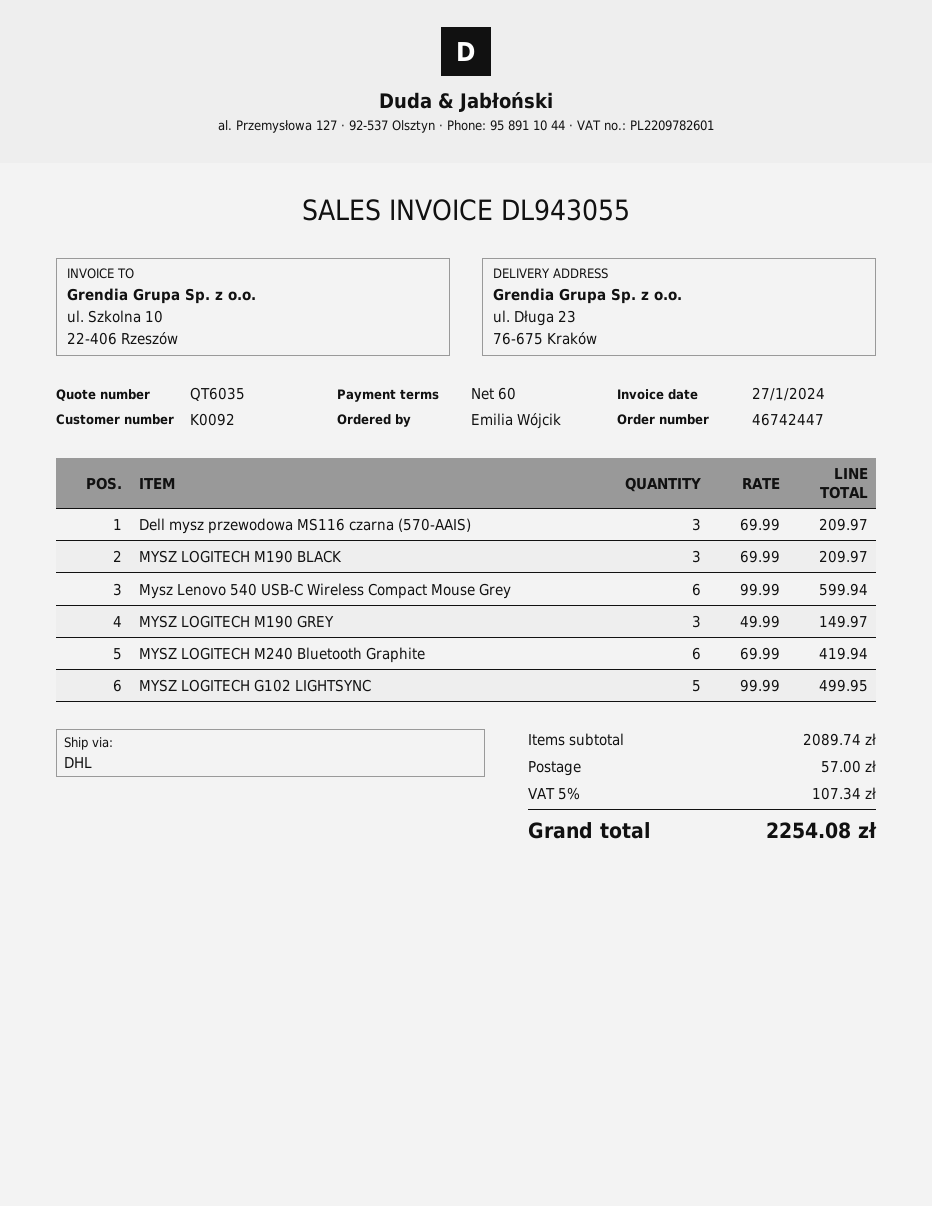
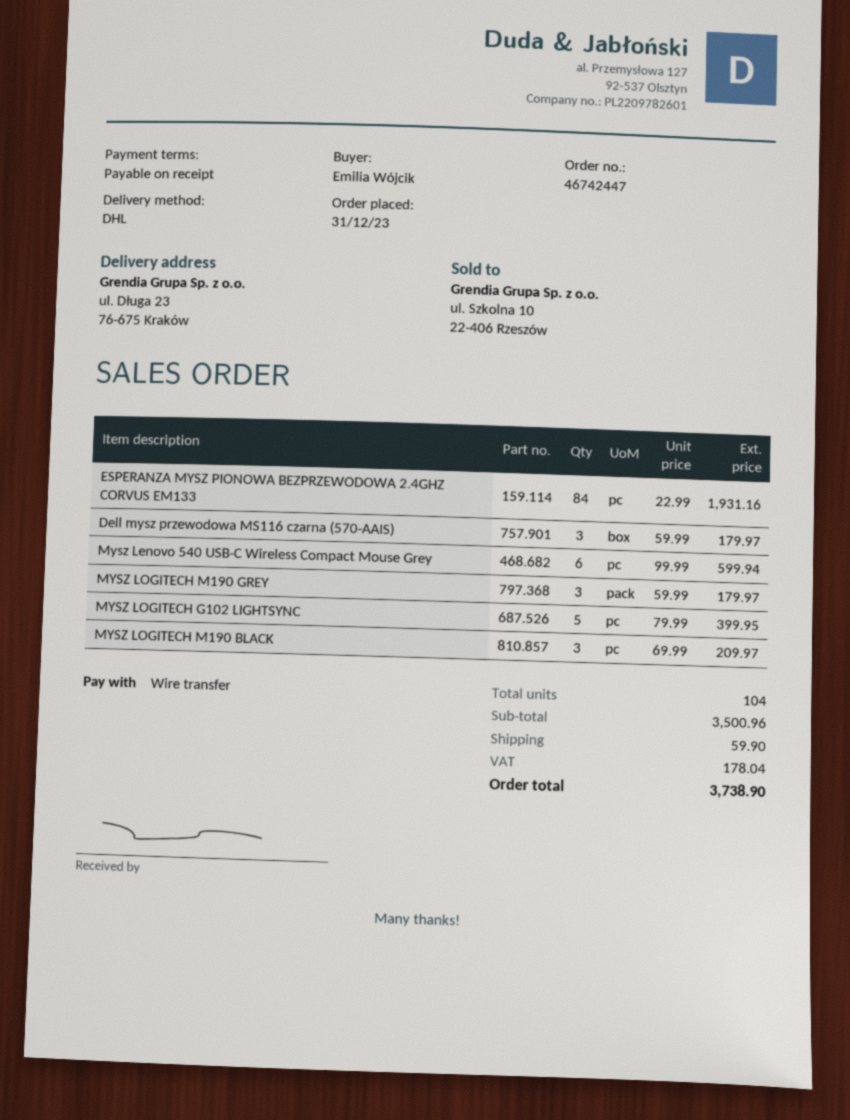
payment terms: 60 days -> on receipt
Dell mysz przewodowa MS116 czarna (570-AAIS): 3 x 69.99 = 209.97 -> 3 x 59.99 = 179.97
MYSZ LOGITECH M190 GREY: 3 x 49.99 = 149.97 -> 3 x 59.99 = 179.97
MYSZ LOGITECH M240 Bluetooth Graphite: 6 x 69.99 = 419.94 -> none
MYSZ LOGITECH G102 LIGHTSYNC: 5 x 99.99 = 499.95 -> 5 x 79.99 = 399.95
ESPERANZA MYSZ PIONOWA BEZPRZEWODOWA 2.4GHZ CORVUS EM133: none -> 84 x 22.99 = 1931.16
subtotal: 2089.74 -> 3500.96
shipping: 57.00 -> 59.90
tax: 107.34 -> 178.04
total: 2254.08 -> 3738.90

